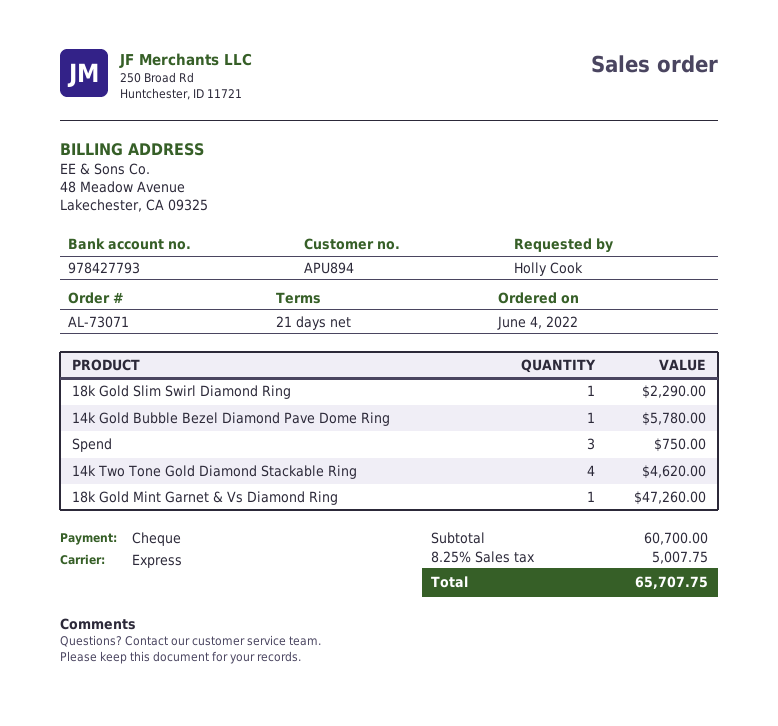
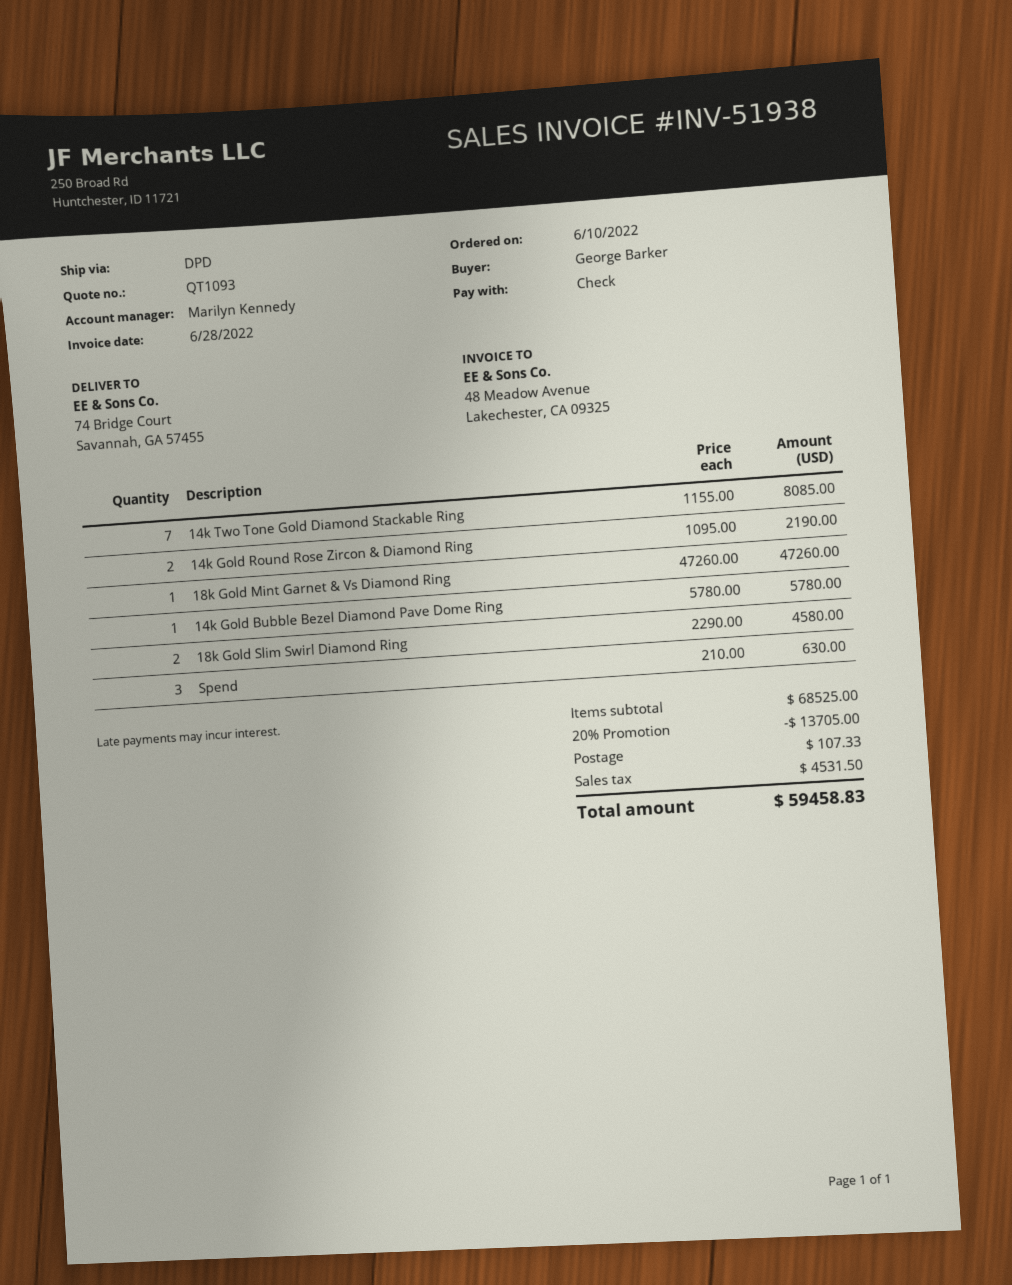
order date: 2022-06-04 -> 2022-06-10
ordered by: Holly Cook -> George Barker
shipping method: express -> DPD
18k Gold Slim Swirl Diamond Ring: 1 for 2290.00 -> 2 for 4580.00
Spend: 3 for 750.00 -> 3 for 630.00
14k Two Tone Gold Diamond Stackable Ring: 4 for 4620.00 -> 7 for 8085.00
14k Gold Round Rose Zircon & Diamond Ring: none -> 2 for 2190.00
subtotal: 60700.00 -> 68525.00
discount: none -> 20% = 13705.00
shipping: none -> 107.33
tax: 5007.75 -> 4531.50
total: 65707.75 -> 59458.83

